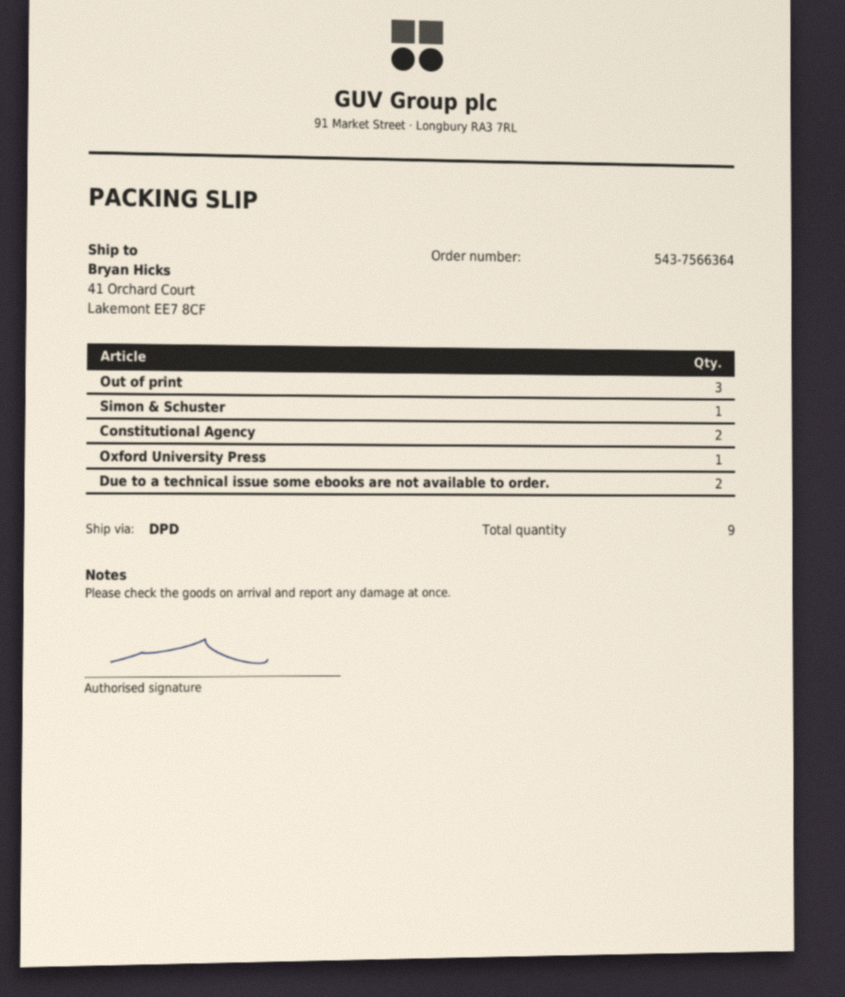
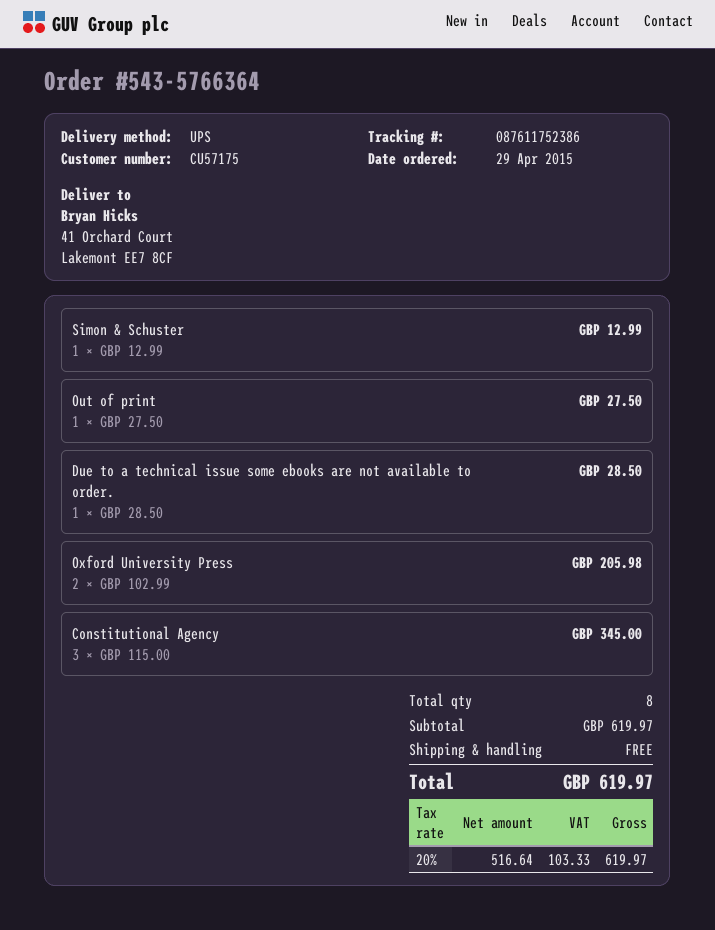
order number: 543-7566364 -> 543-5766364
shipping method: DPD -> UPS
Out of print: 3 -> 1
Constitutional Agency: 2 -> 3
Oxford University Press: 1 -> 2
Due to a technical issue some ebooks are not available to order.: 2 -> 1
total quantity: 9 -> 8

